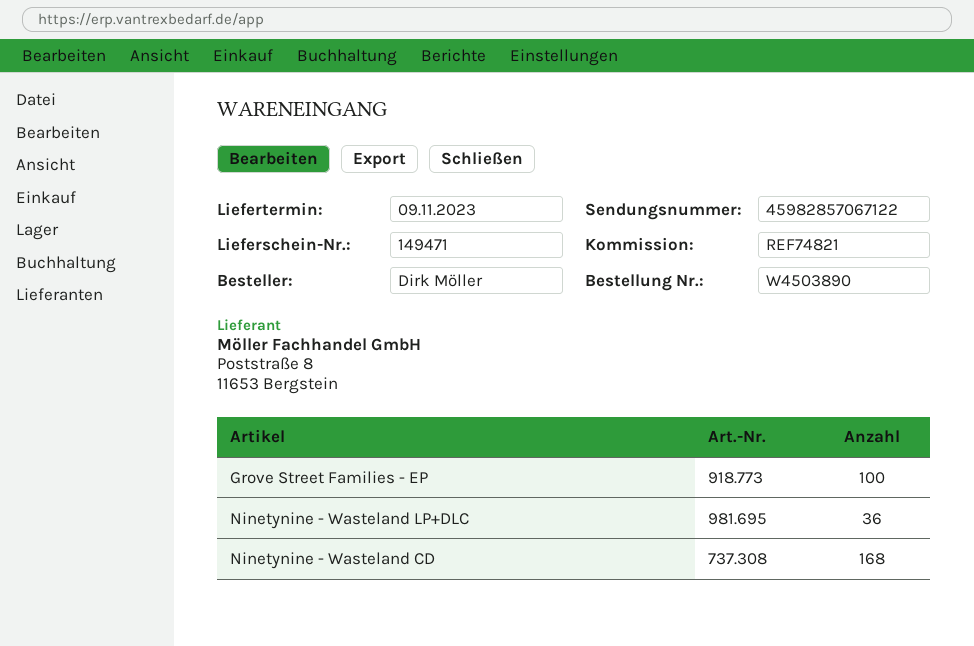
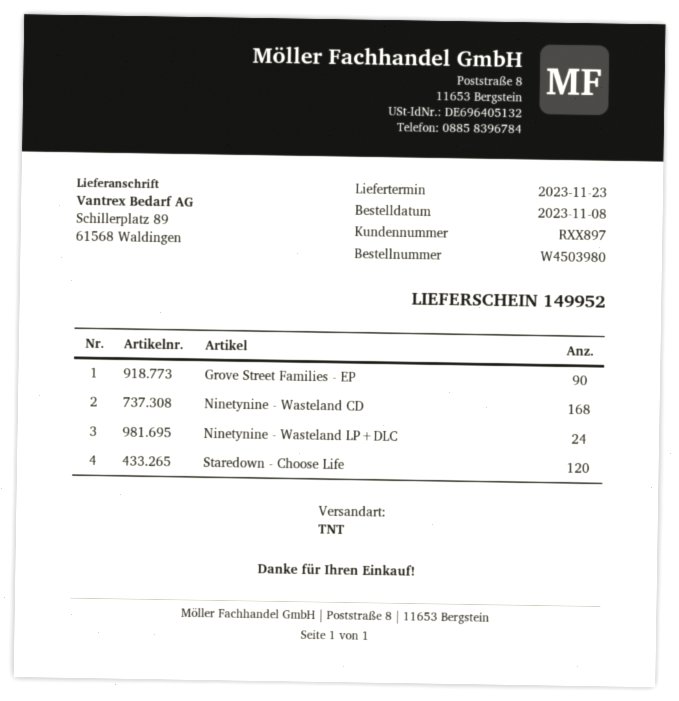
order number: W4503890 -> W4503980
delivery note number: 149471 -> 149952
delivery date: 2023-11-09 -> 2023-11-23
Grove Street Families - EP: 100 -> 90
Ninetynine - Wasteland LP+DLC: 36 -> 24
Staredown - Choose Life: none -> 120

